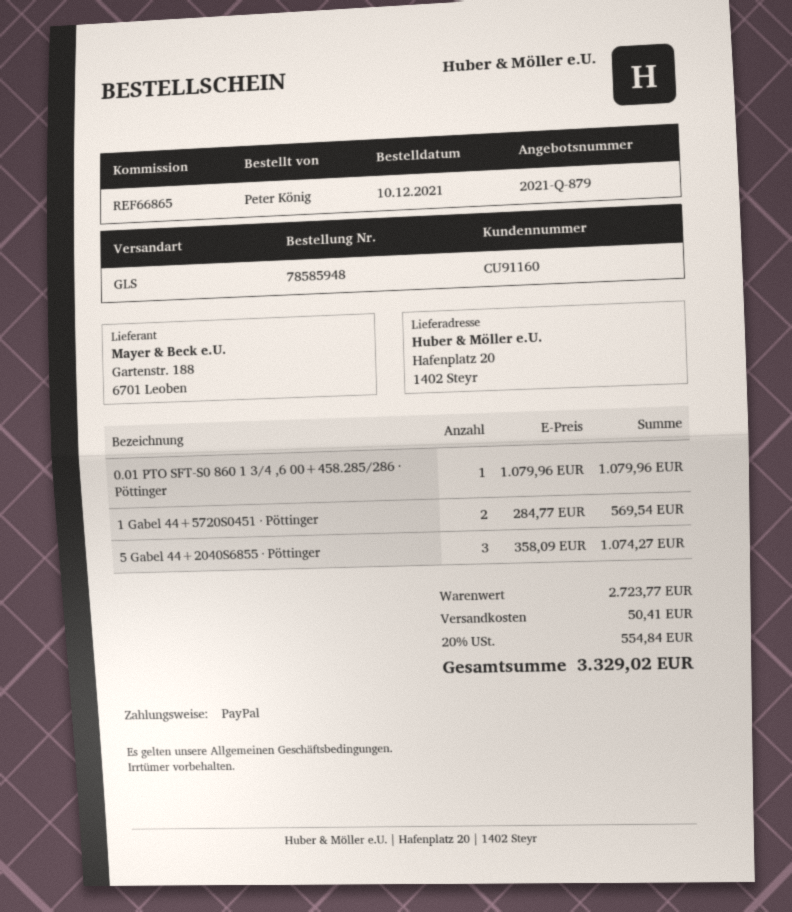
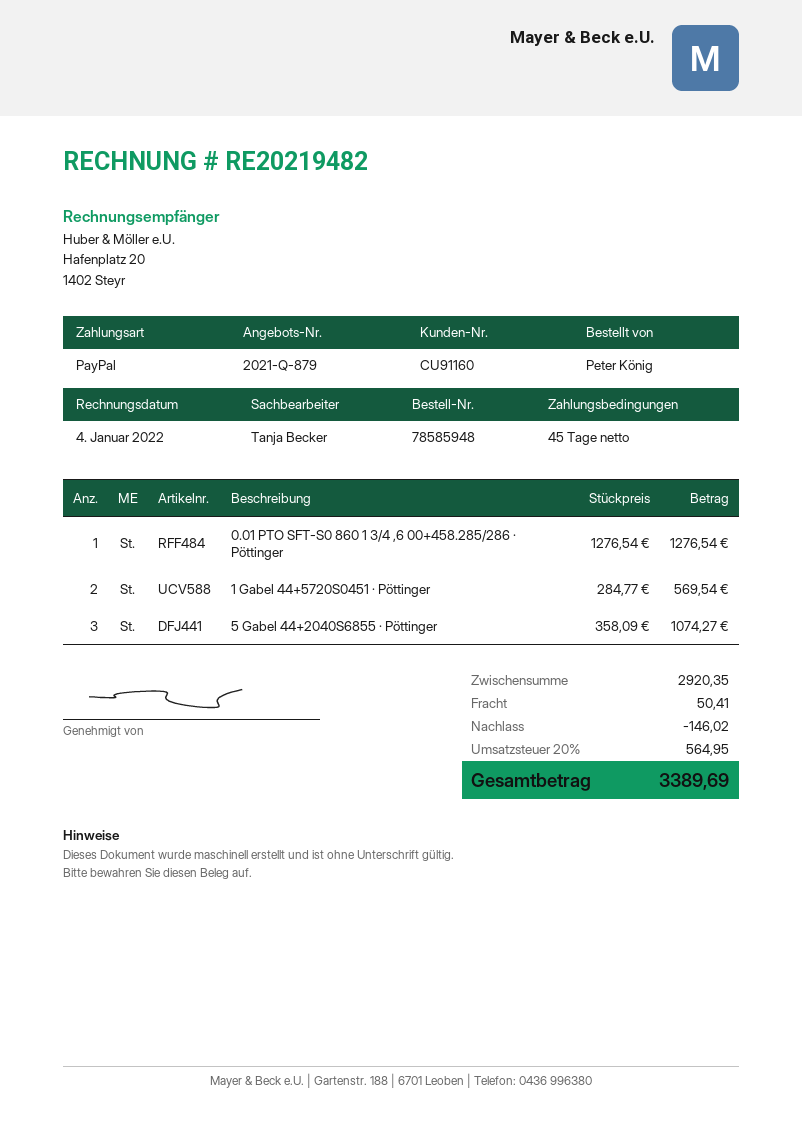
0.01 PTO SFT-S0 860 1 3/4 ,6 00+458.285/286 · Pöttinger: 1 x 1079.96 = 1079.96 -> 1 x 1276.54 = 1276.54
subtotal: 2723.77 -> 2920.35
discount: none -> 146.02
tax: 20% = 554.84 -> 20% = 564.95
total: 3329.02 -> 3389.69

